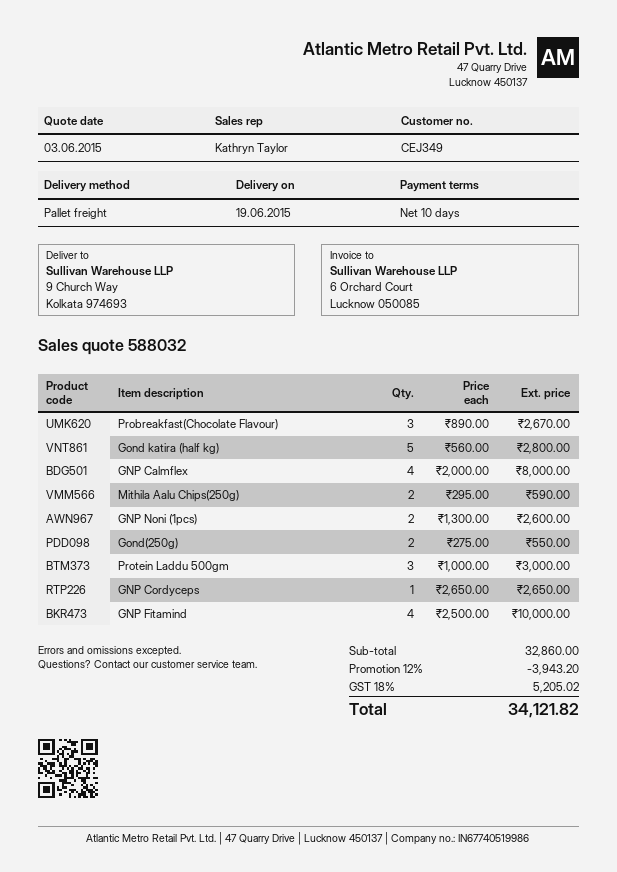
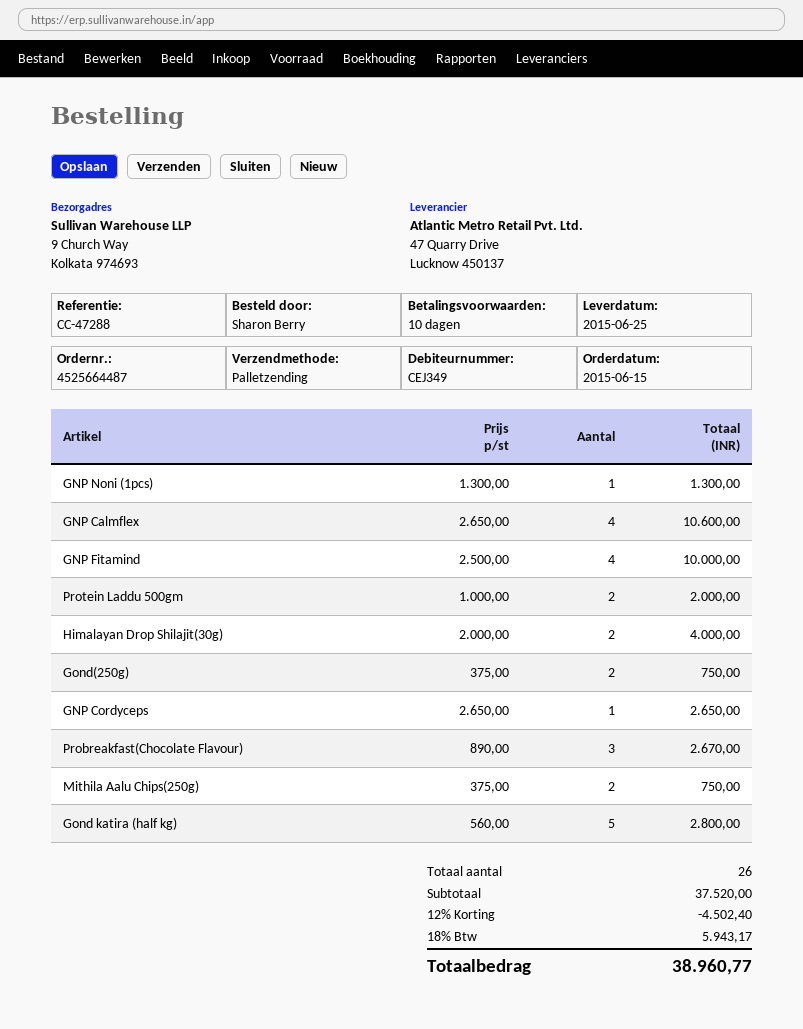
delivery date: 2015-06-19 -> 2015-06-25
GNP Calmflex: 4 x 2000.00 = 8000.00 -> 4 x 2650.00 = 10600.00
Mithila Aalu Chips(250g): 2 x 295.00 = 590.00 -> 2 x 375.00 = 750.00
GNP Noni (1pcs): 2 x 1300.00 = 2600.00 -> 1 x 1300.00 = 1300.00
Gond(250g): 2 x 275.00 = 550.00 -> 2 x 375.00 = 750.00
Protein Laddu 500gm: 3 x 1000.00 = 3000.00 -> 2 x 1000.00 = 2000.00
Himalayan Drop Shilajit(30g): none -> 2 x 2000.00 = 4000.00
subtotal: 32860.00 -> 37520.00
discount: 12% = 3943.20 -> 12% = 4502.40
tax: 18% = 5205.02 -> 18% = 5943.17
total: 34121.82 -> 38960.77

